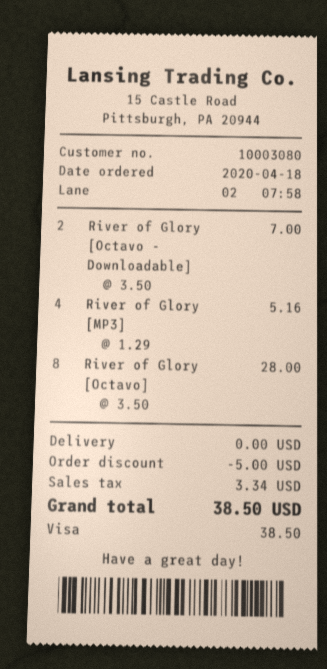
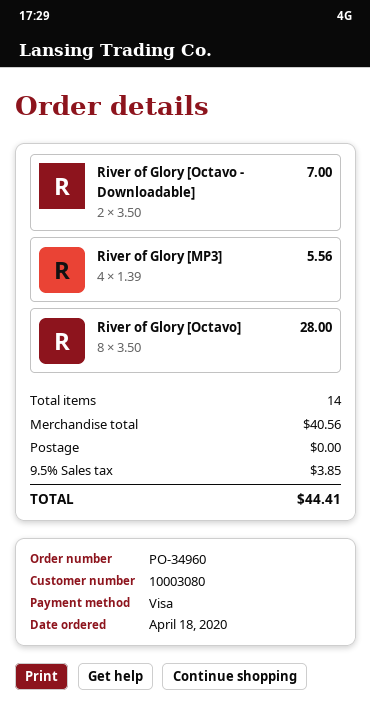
River of Glory [MP3]: 4 x 1.29 = 5.16 -> 4 x 1.39 = 5.56
discount: 5.00 -> none
tax: 3.34 -> 3.85
total: 38.50 -> 44.41

